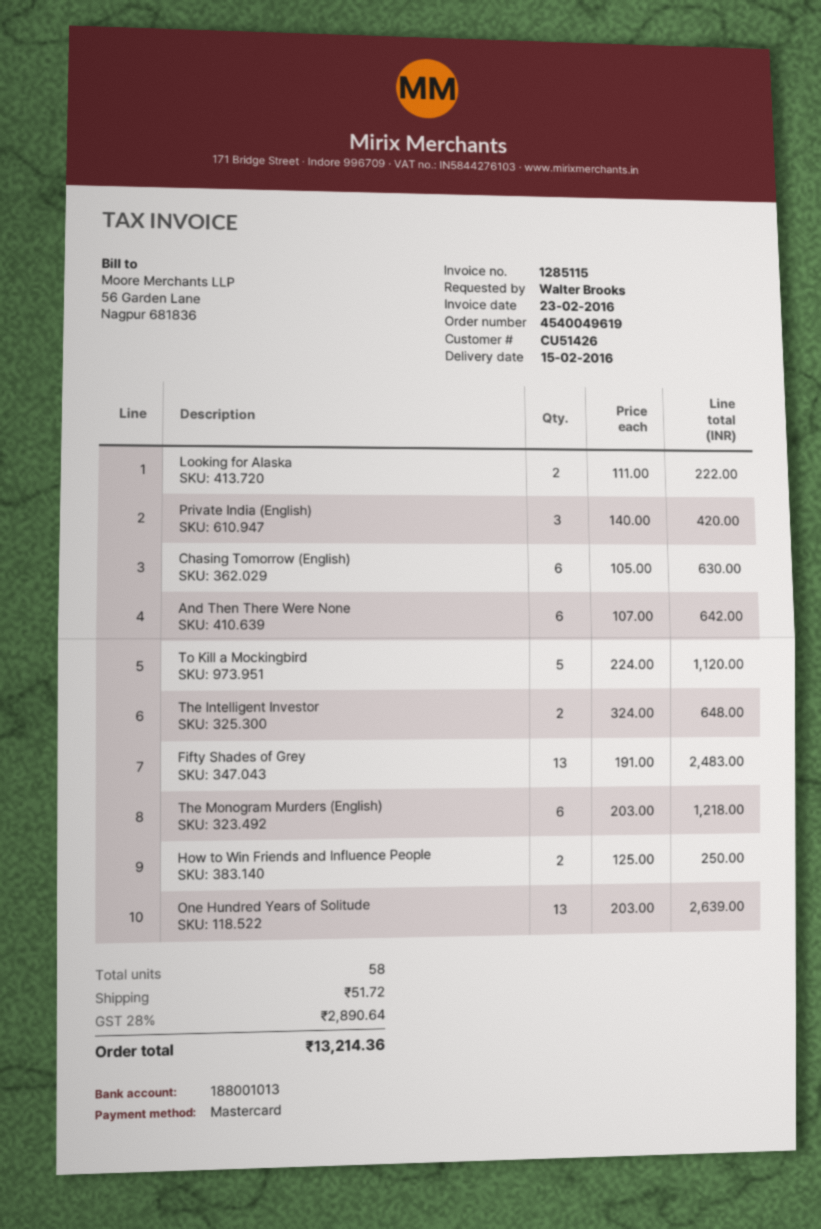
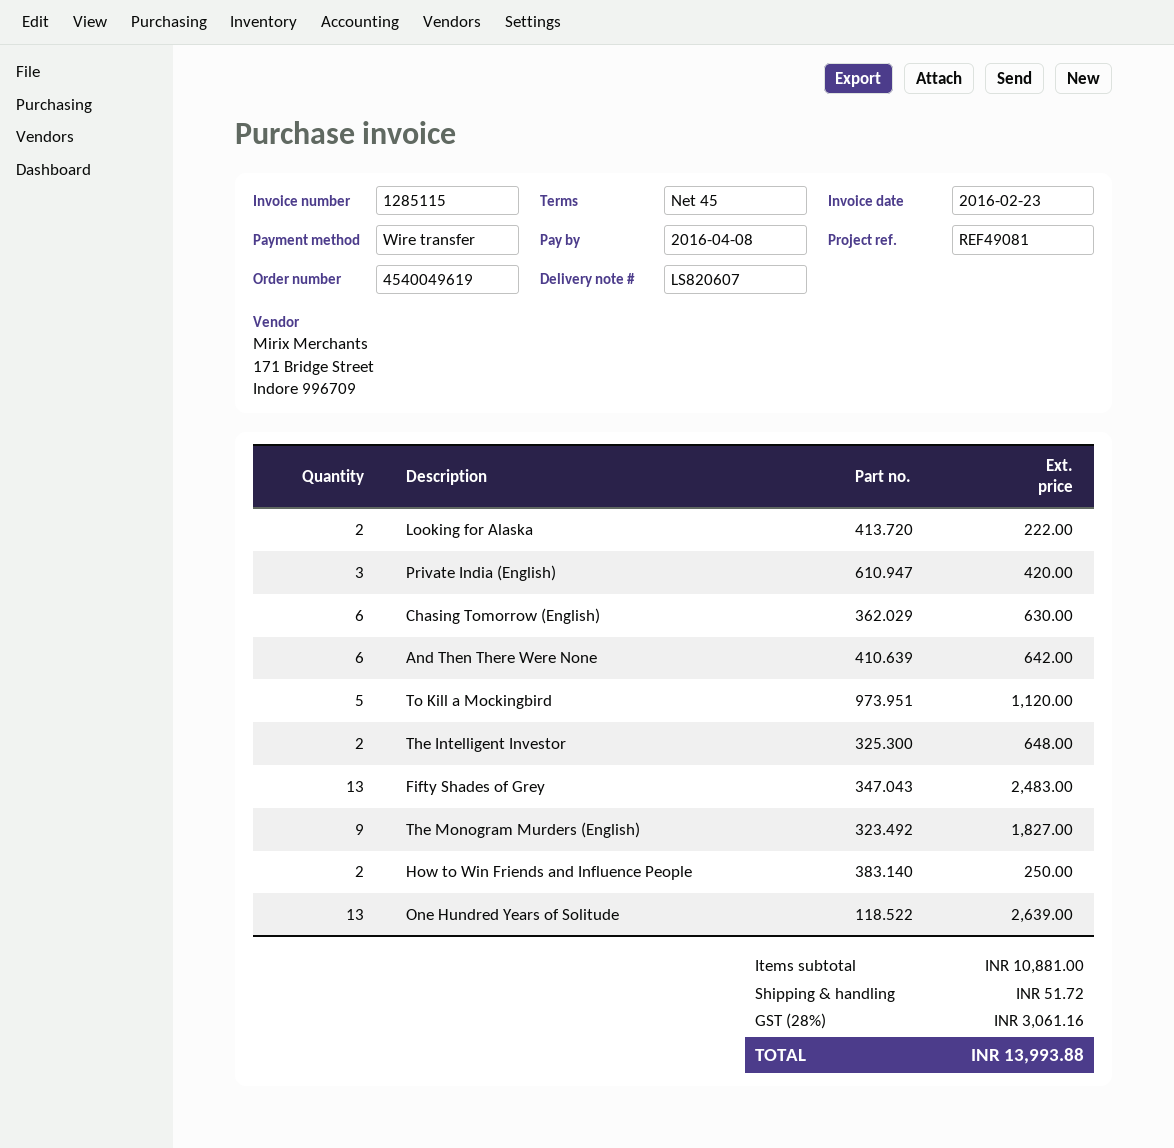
payment method: Mastercard -> bank transfer
The Monogram Murders (English): 6 for 1218.00 -> 9 for 1827.00
tax: 28% = 2890.64 -> 28% = 3061.16
total: 13214.36 -> 13993.88

